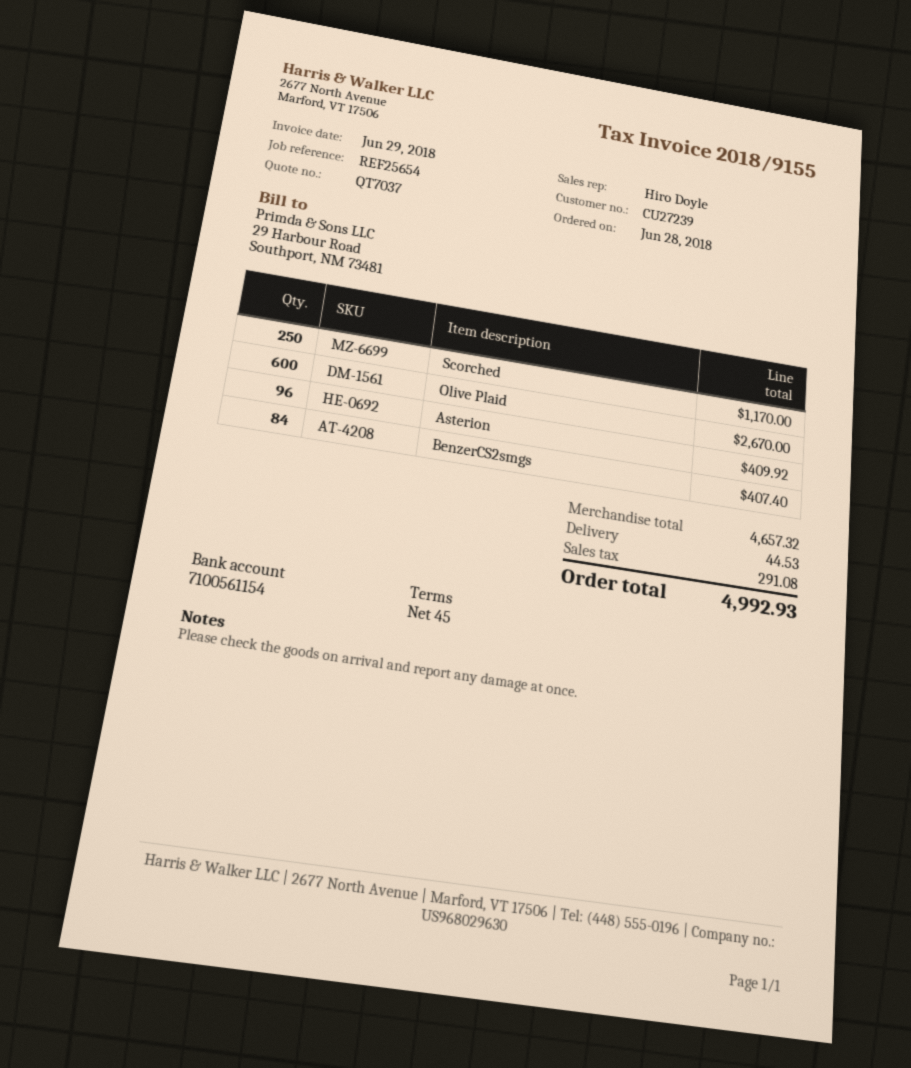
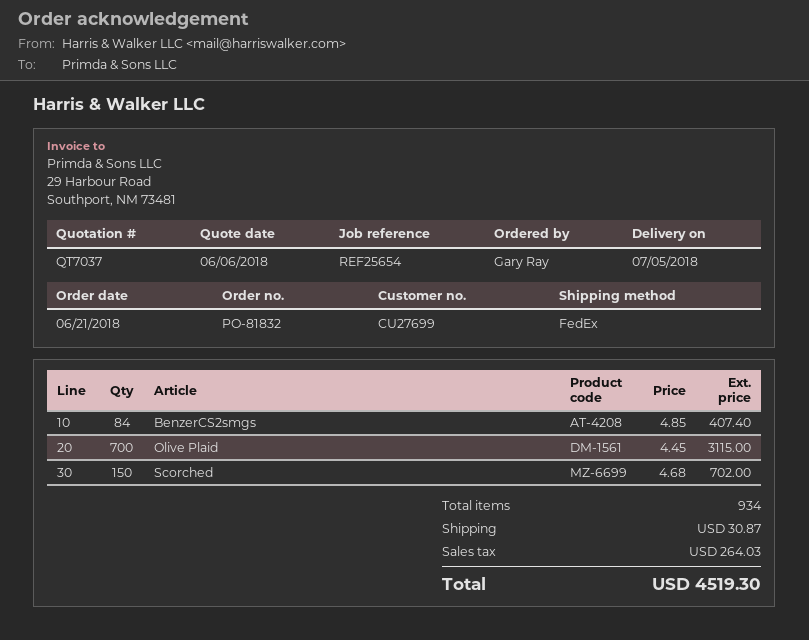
order date: 2018-06-28 -> 2018-06-21
customer number: CU27239 -> CU27699
Scorched: 250 for 1170.00 -> 150 for 702.00
Olive Plaid: 600 for 2670.00 -> 700 for 3115.00
Asterion: 96 for 409.92 -> none
shipping: 44.53 -> 30.87
tax: 291.08 -> 264.03
total: 4992.93 -> 4519.30

